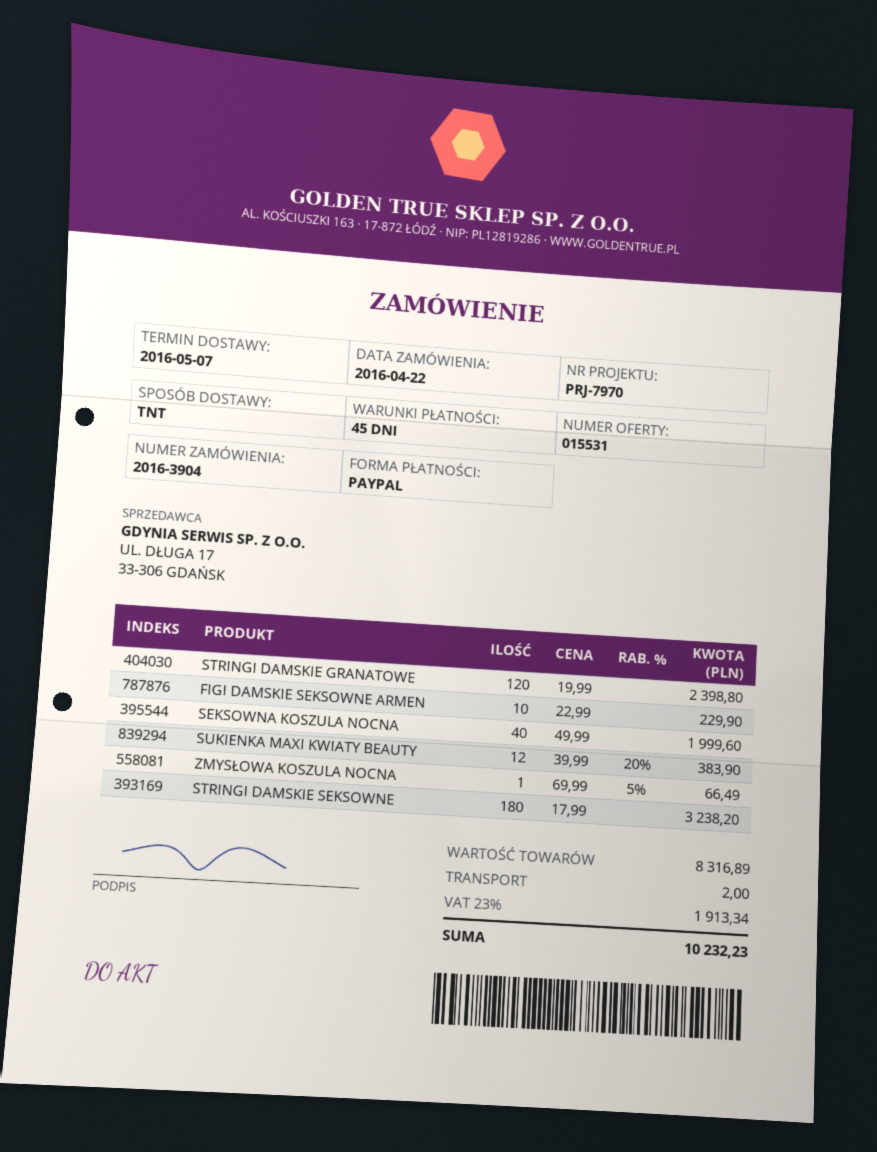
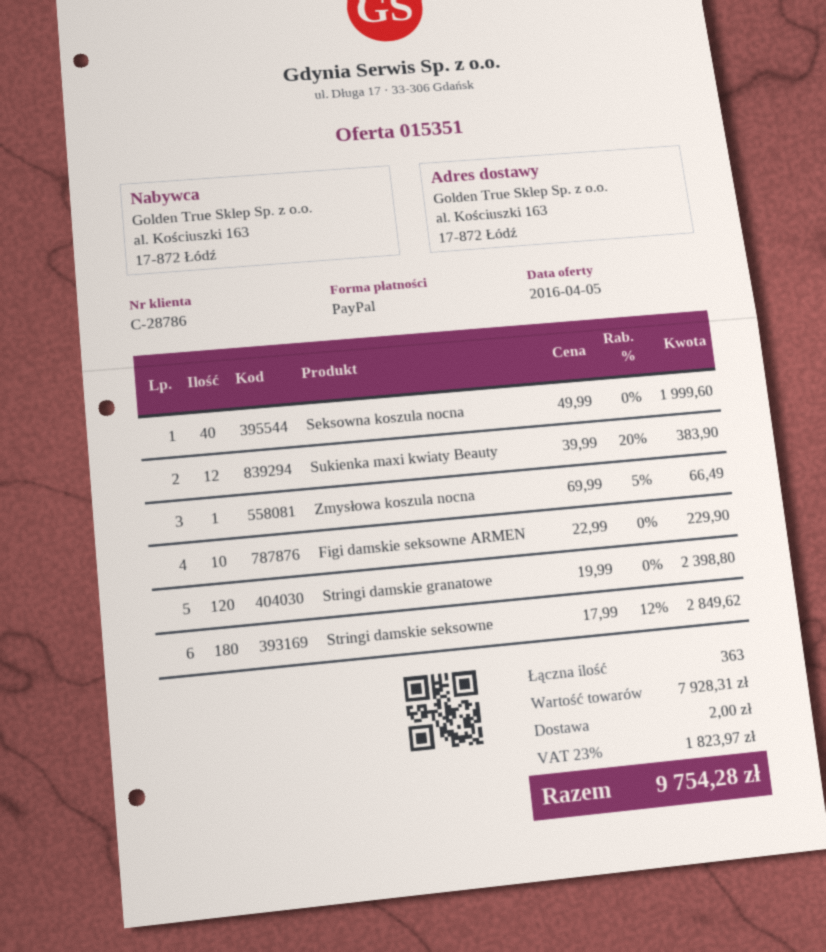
quote number: 015531 -> 015351
STRINGI DAMSKIE SEKSOWNE: 180 x 17.99 = 3238.20 -> 180 x 17.99 - 12% = 2849.62
subtotal: 8316.89 -> 7928.31
tax: 23% = 1913.34 -> 23% = 1823.97
total: 10232.23 -> 9754.28

